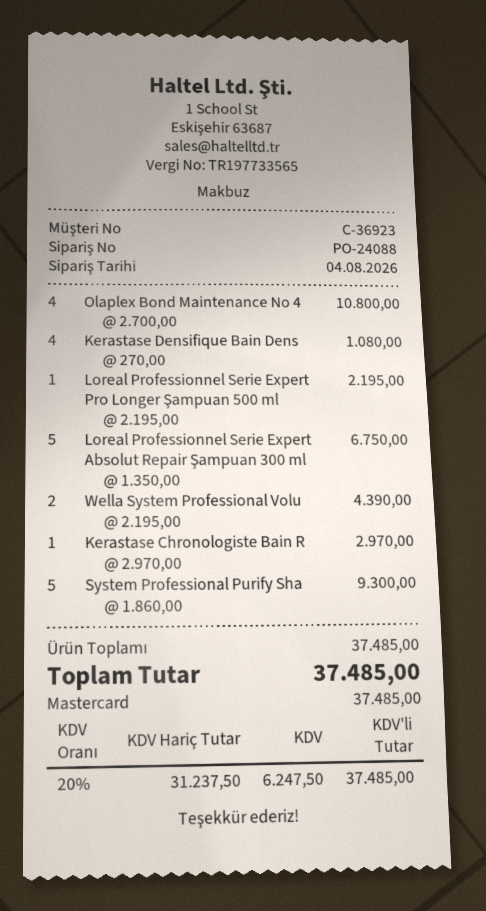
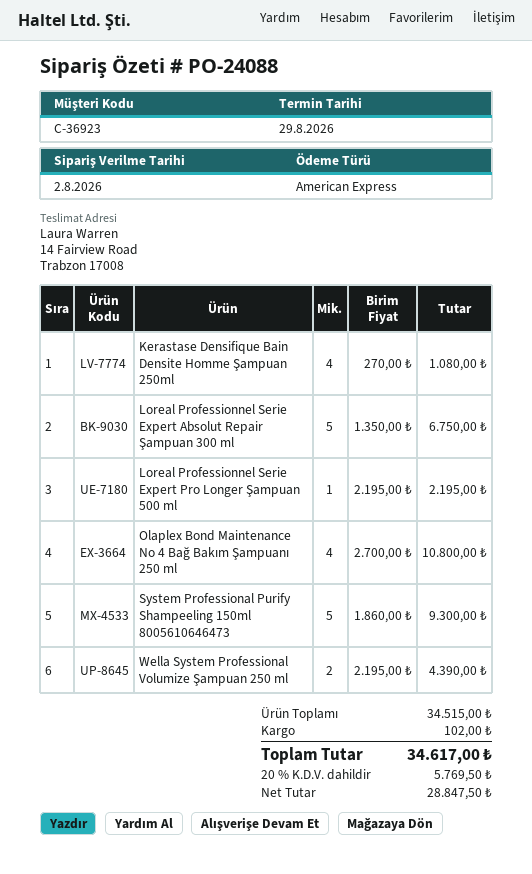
order date: 2026-08-04 -> 2026-08-02
payment method: Mastercard -> American Express
Kerastase Chronologiste Bain R: 1 x 2970.00 = 2970.00 -> none
subtotal: 37485.00 -> 34515.00
shipping: none -> 102.00
net: 31237.50 -> 28847.50
tax: 20% = 6247.50 -> 20% = 5769.50
total: 37485.00 -> 34617.00

